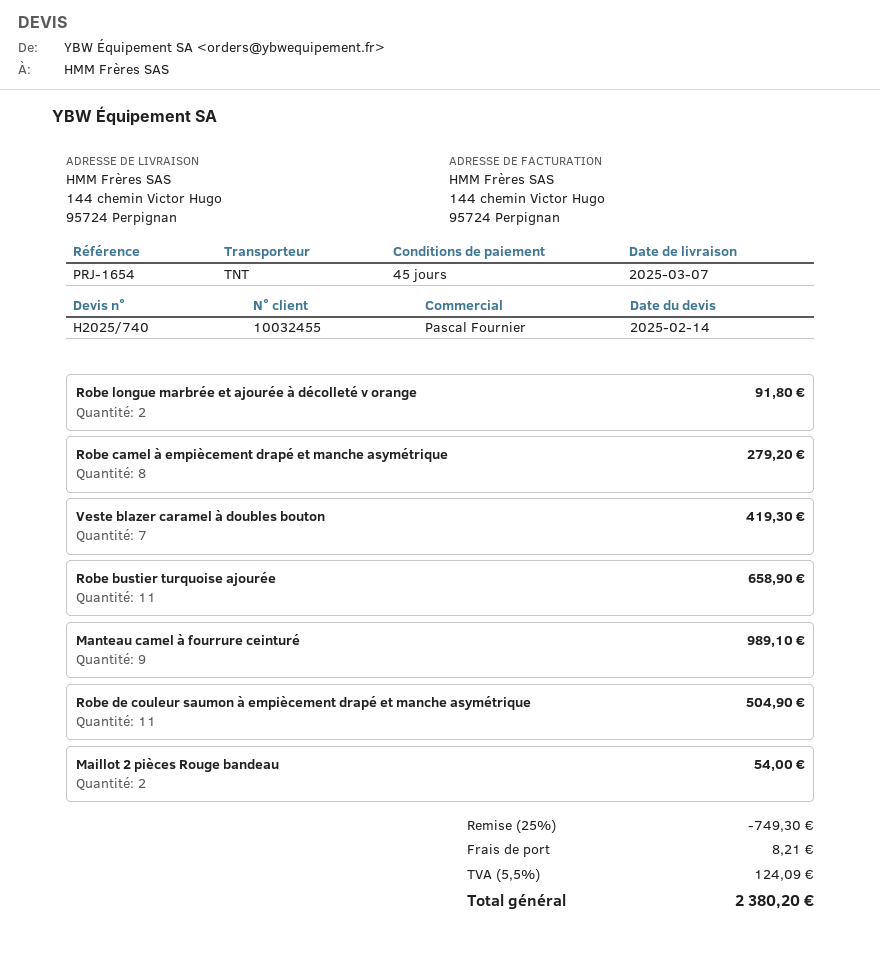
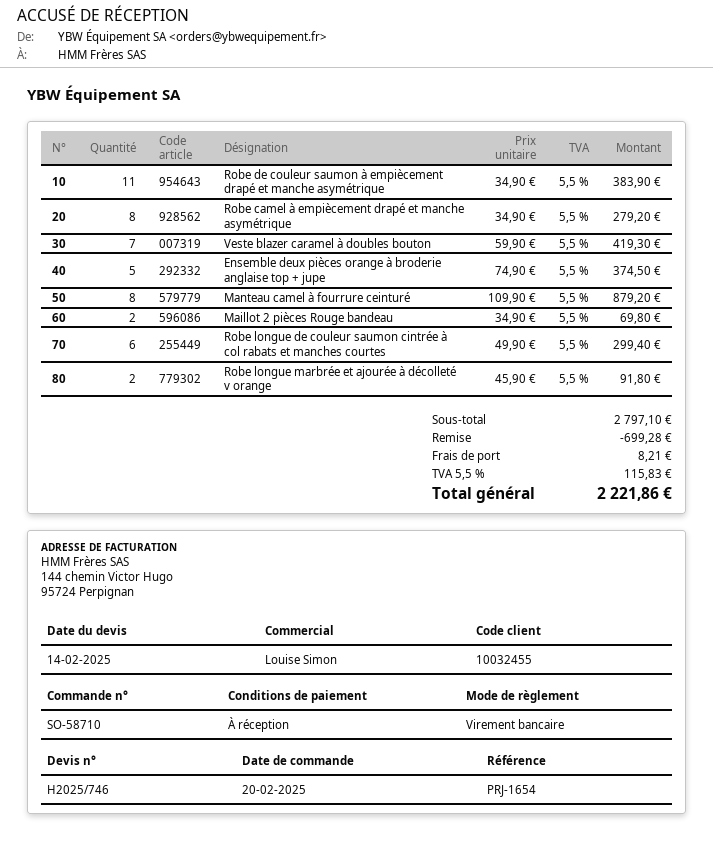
quote number: H2025/740 -> H2025/746
payment terms: 45 days -> on receipt
sales rep: Pascal Fournier -> Louise Simon
Robe bustier turquoise ajourée: 11 for 658.90 -> none
Manteau camel à fourrure ceinturé: 9 for 989.10 -> 8 for 879.20
Robe de couleur saumon à empiècement drapé et manche asymétrique: 11 for 504.90 -> 11 for 383.90
Maillot 2 pièces Rouge bandeau: 2 for 54.00 -> 2 for 69.80
Ensemble deux pièces orange à broderie anglaise top + jupe: none -> 5 for 374.50
Robe longue de couleur saumon cintrée à col rabats et manches courtes: none -> 6 for 299.40
discount: 749.30 -> 699.28
tax: 5.5% = 124.09 -> 5.5% = 115.83
total: 2380.20 -> 2221.86

